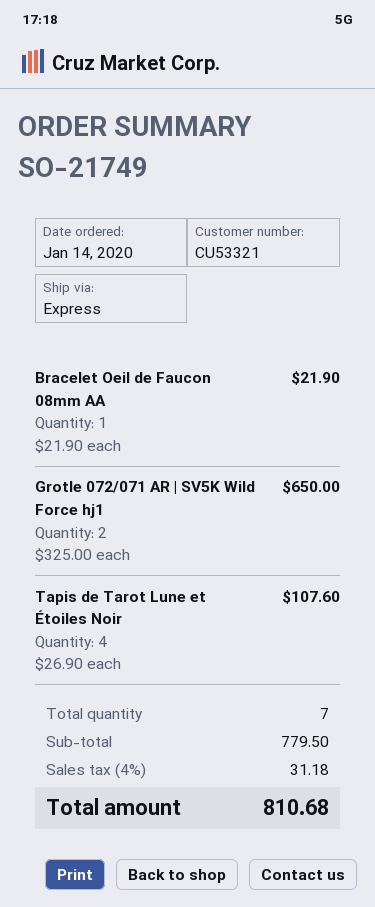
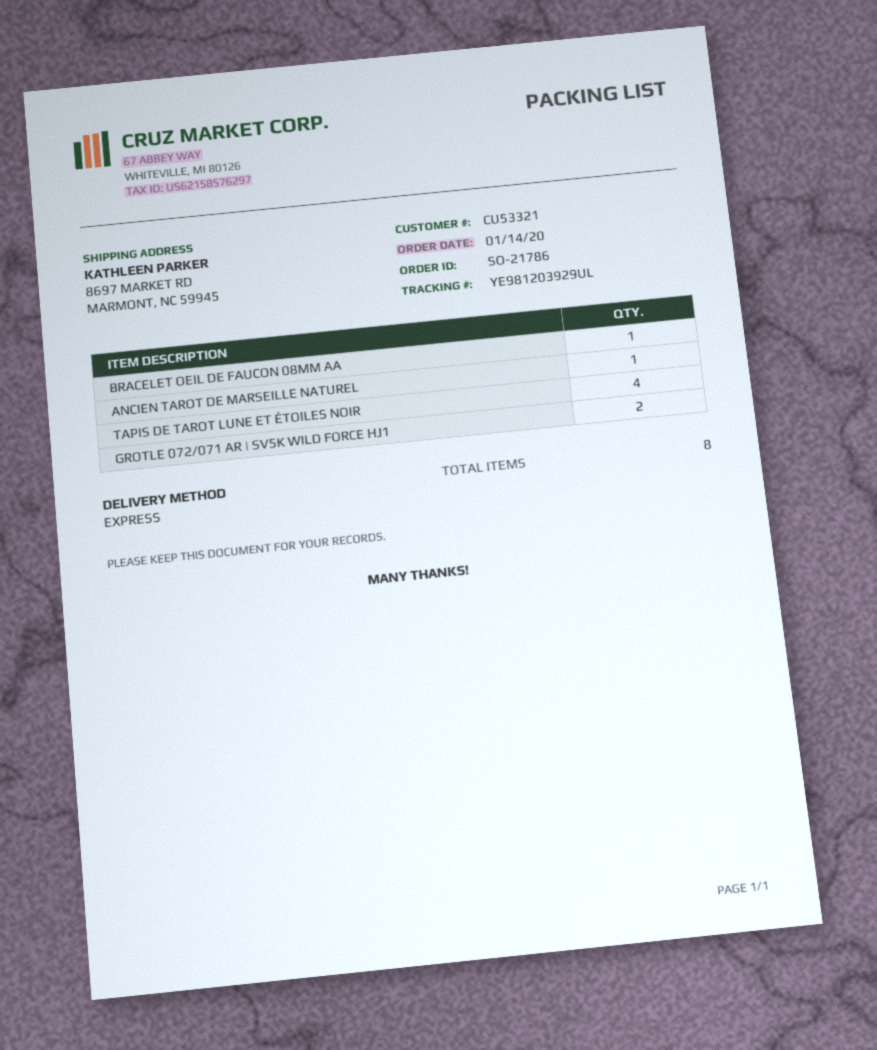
order number: SO-21749 -> SO-21786
ANCIEN TAROT DE MARSEILLE NATUREL: none -> 1
total quantity: 7 -> 8

